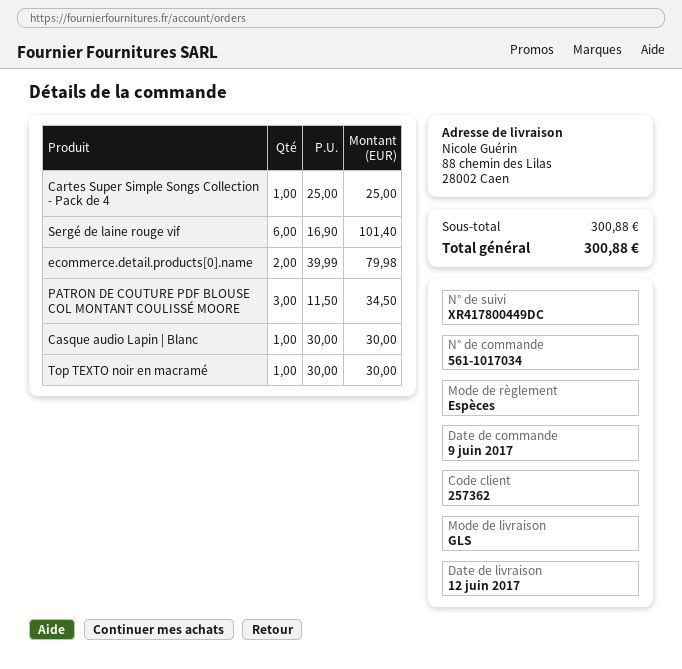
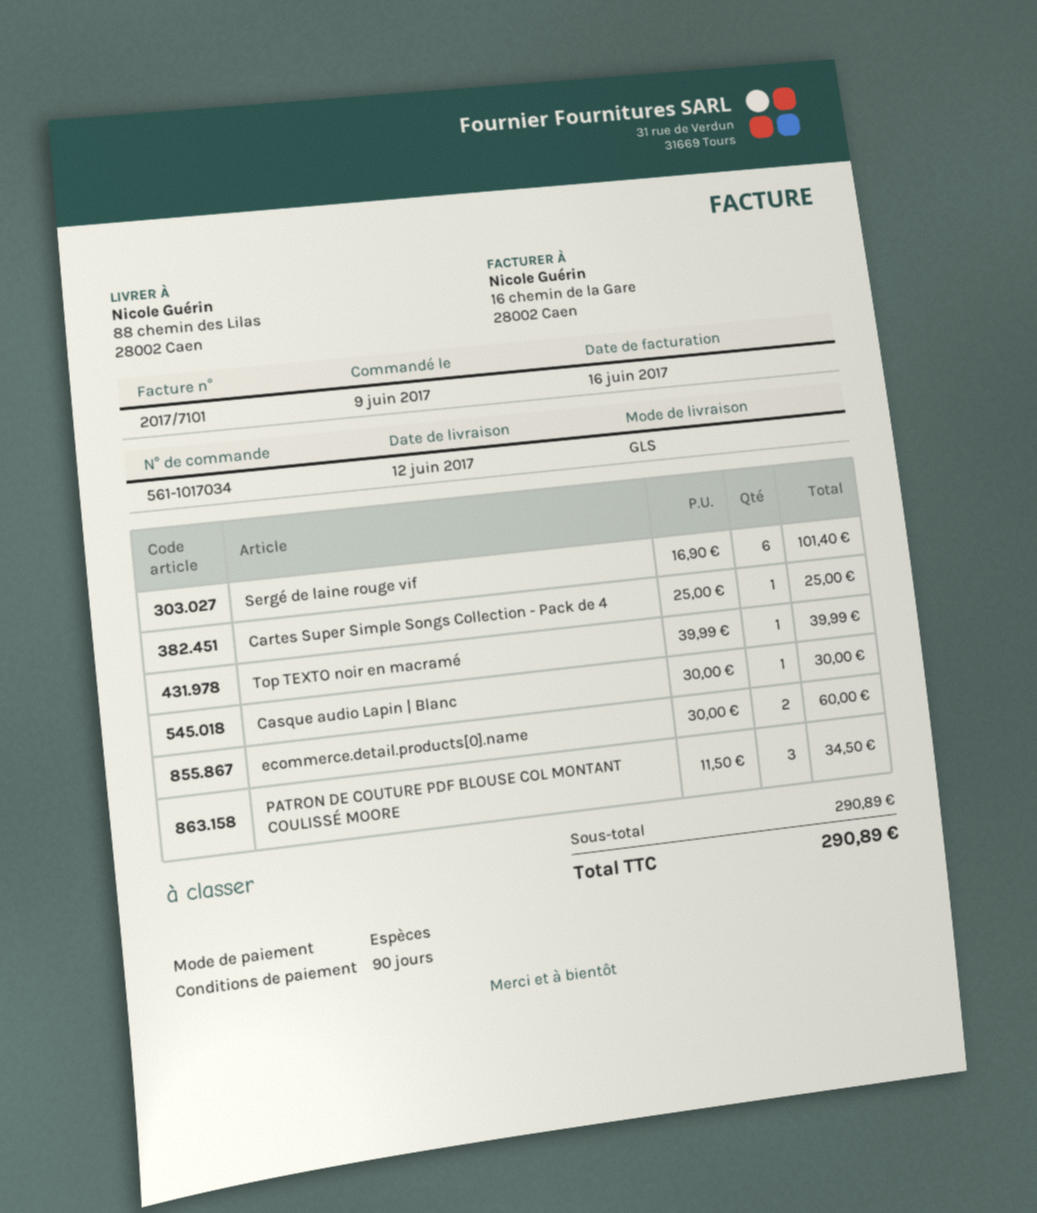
ecommerce.detail.products[0].name: 2 x 39.99 = 79.98 -> 2 x 30.00 = 60.00
Top TEXTO noir en macramé: 1 x 30.00 = 30.00 -> 1 x 39.99 = 39.99
subtotal: 300.88 -> 290.89
total: 300.88 -> 290.89

